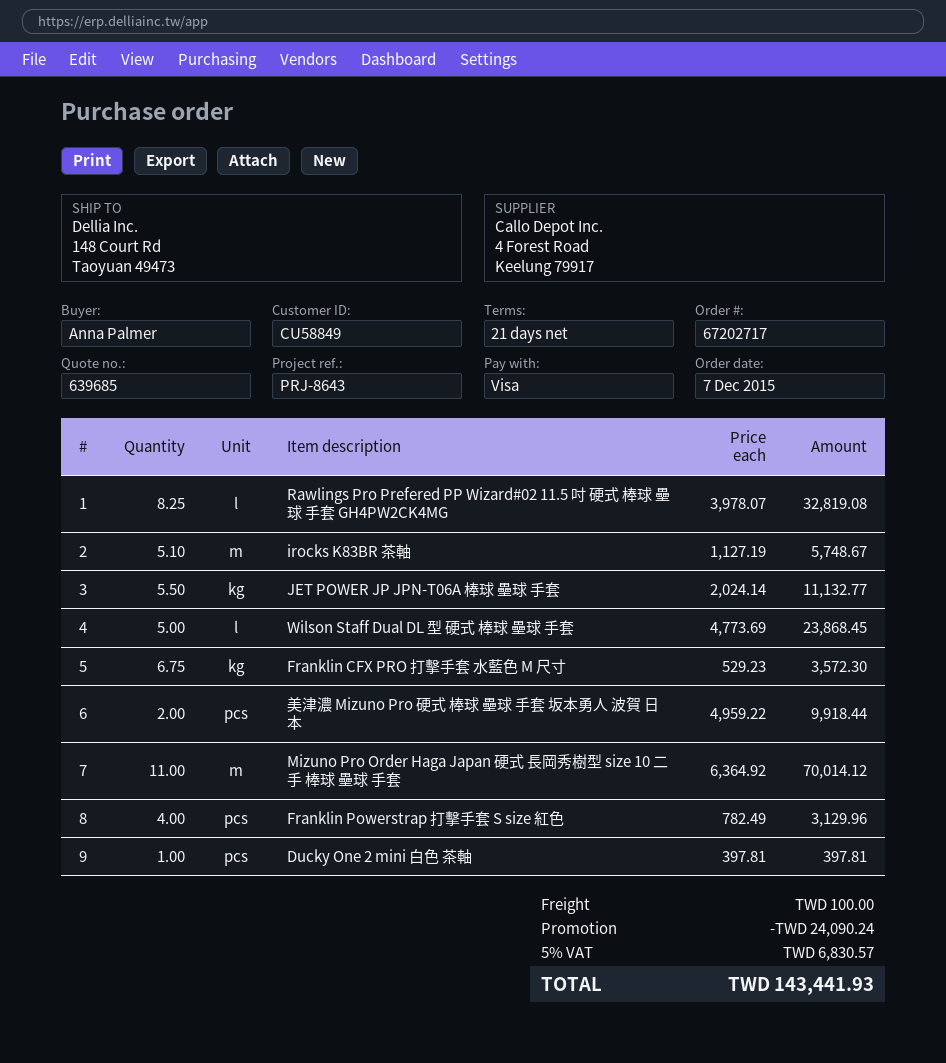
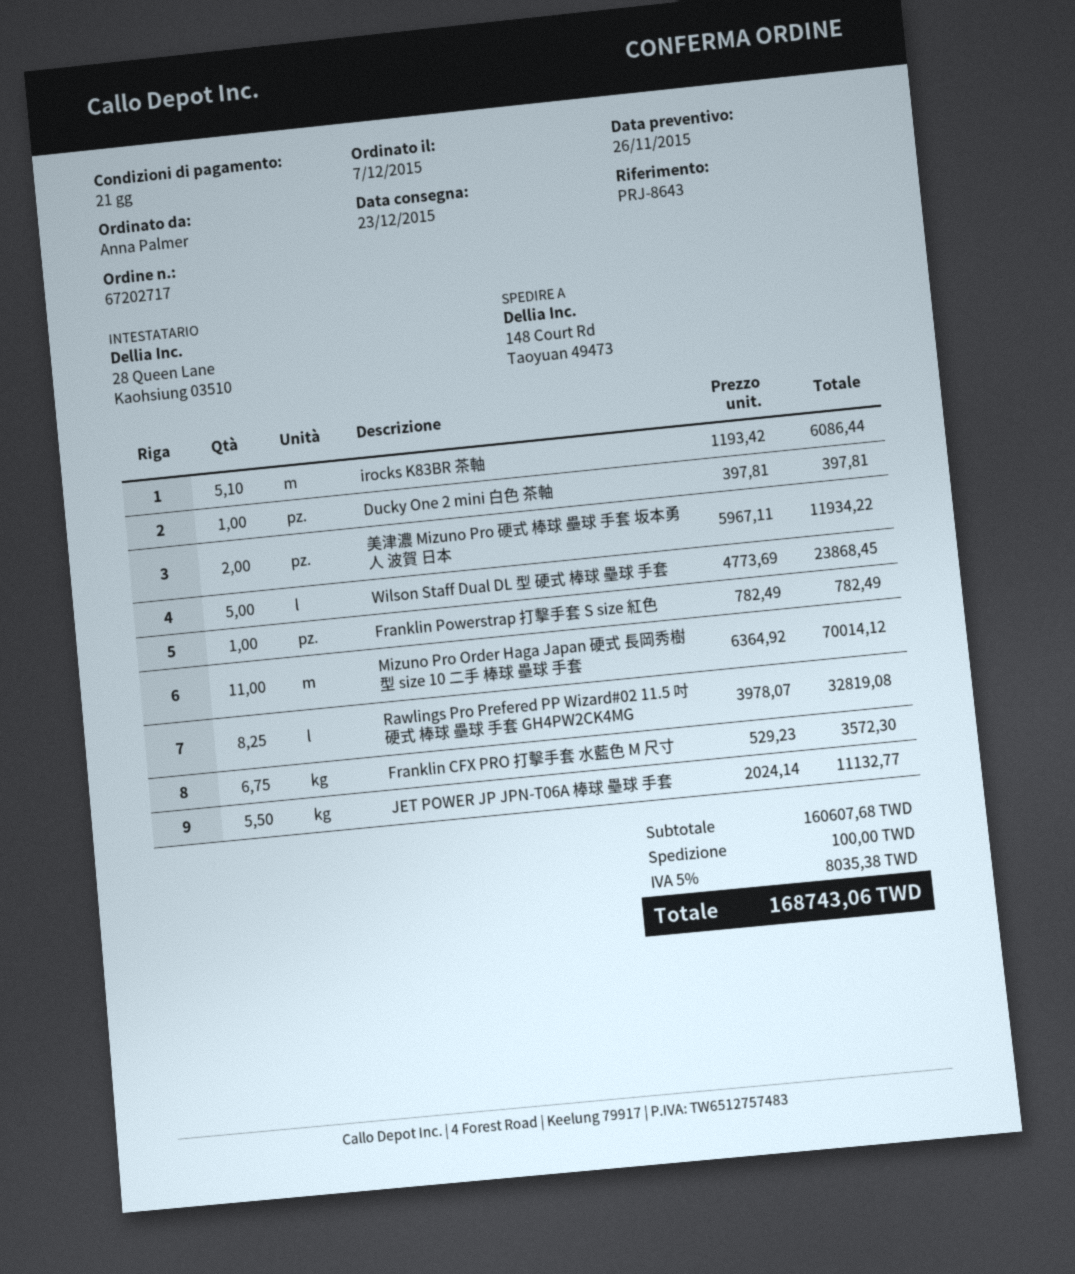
irocks K83BR 茶軸: 5.1 x 1127.19 = 5748.67 -> 5.1 x 1193.42 = 6086.44
美津濃 Mizuno Pro 硬式 棒球 壘球 手套 坂本勇人 波賀 日本: 2 x 4959.22 = 9918.44 -> 2 x 5967.11 = 11934.22
Franklin Powerstrap 打擊手套 S size 紅色: 4 x 782.49 = 3129.96 -> 1 x 782.49 = 782.49
discount: 24090.24 -> none
tax: 5% = 6830.57 -> 5% = 8035.38
total: 143441.93 -> 168743.06

